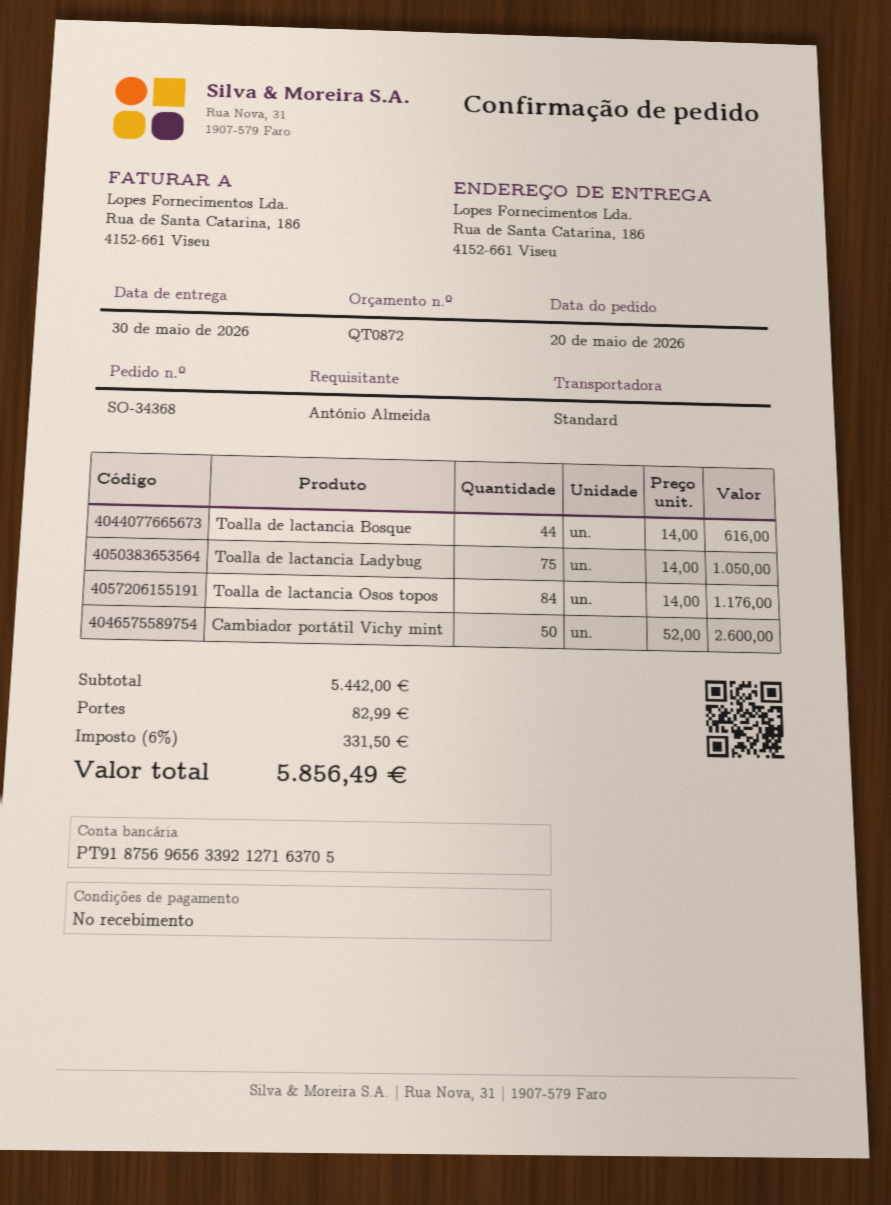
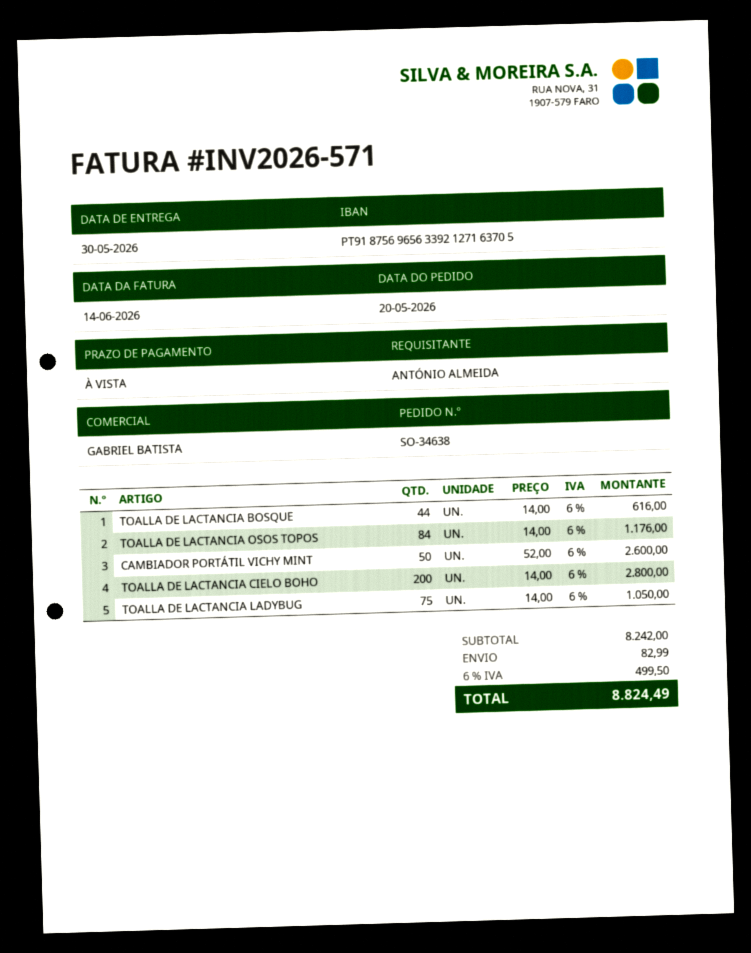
order number: SO-34368 -> SO-34638
TOALLA DE LACTANCIA CIELO BOHO: none -> 200 x 14.00 = 2800.00
subtotal: 5442.00 -> 8242.00
tax: 6% = 331.50 -> 6% = 499.50
total: 5856.49 -> 8824.49

